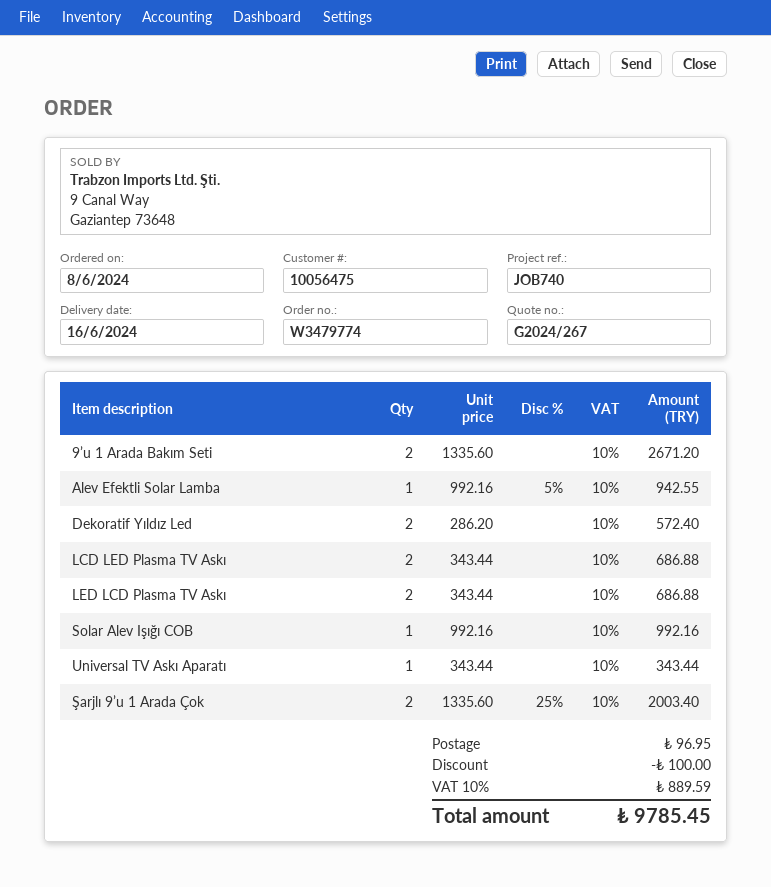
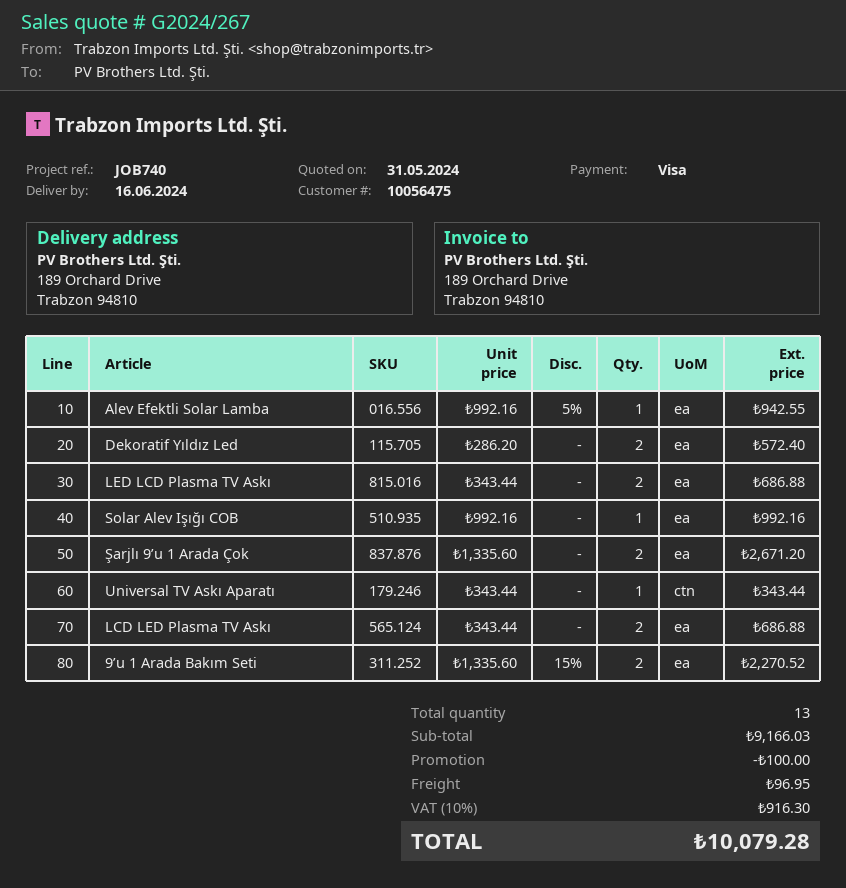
9’u 1 Arada Bakım Seti: 2 x 1335.60 = 2671.20 -> 2 x 1335.60 - 15% = 2270.52
Şarjlı 9’u 1 Arada Çok: 2 x 1335.60 - 25% = 2003.40 -> 2 x 1335.60 = 2671.20
tax: 10% = 889.59 -> 10% = 916.30
total: 9785.45 -> 10079.28

